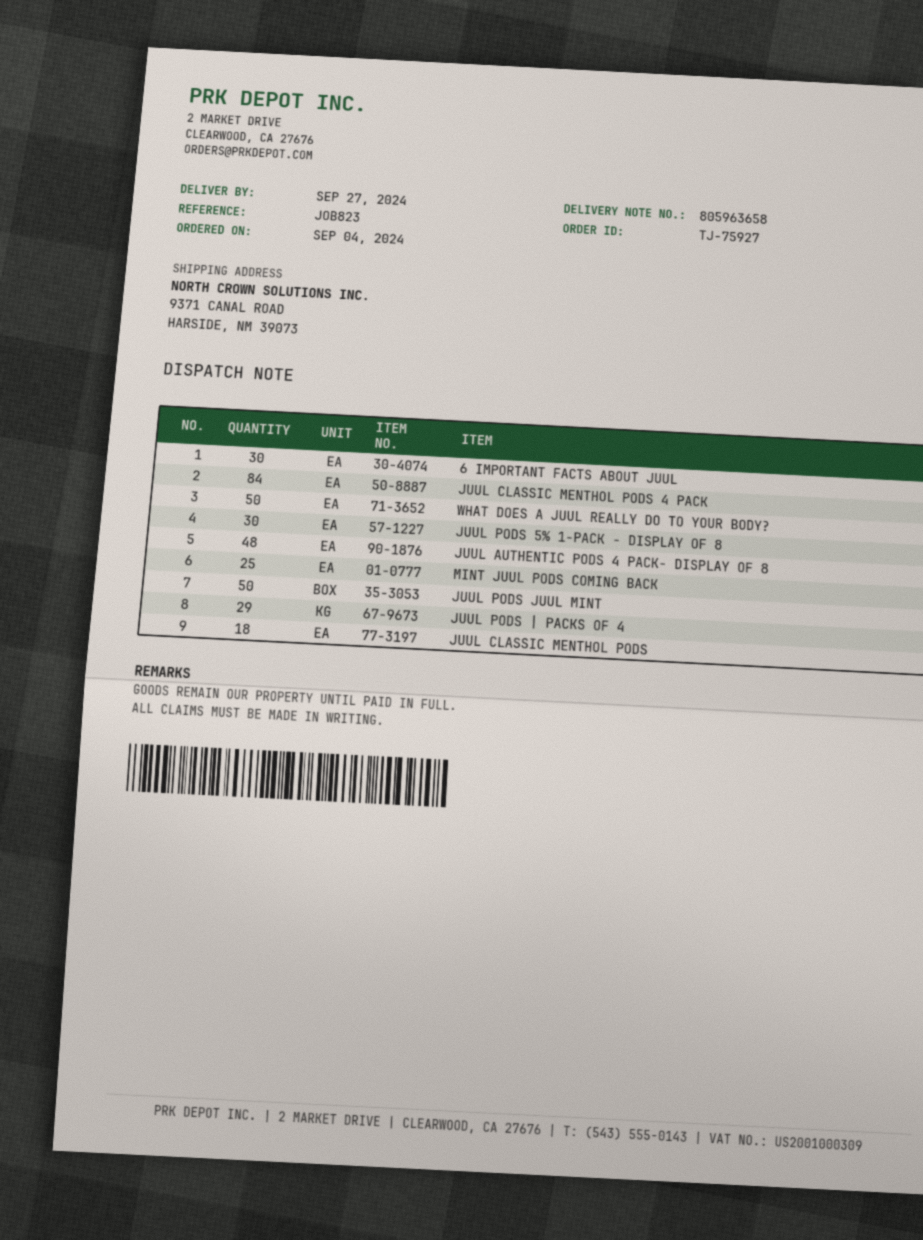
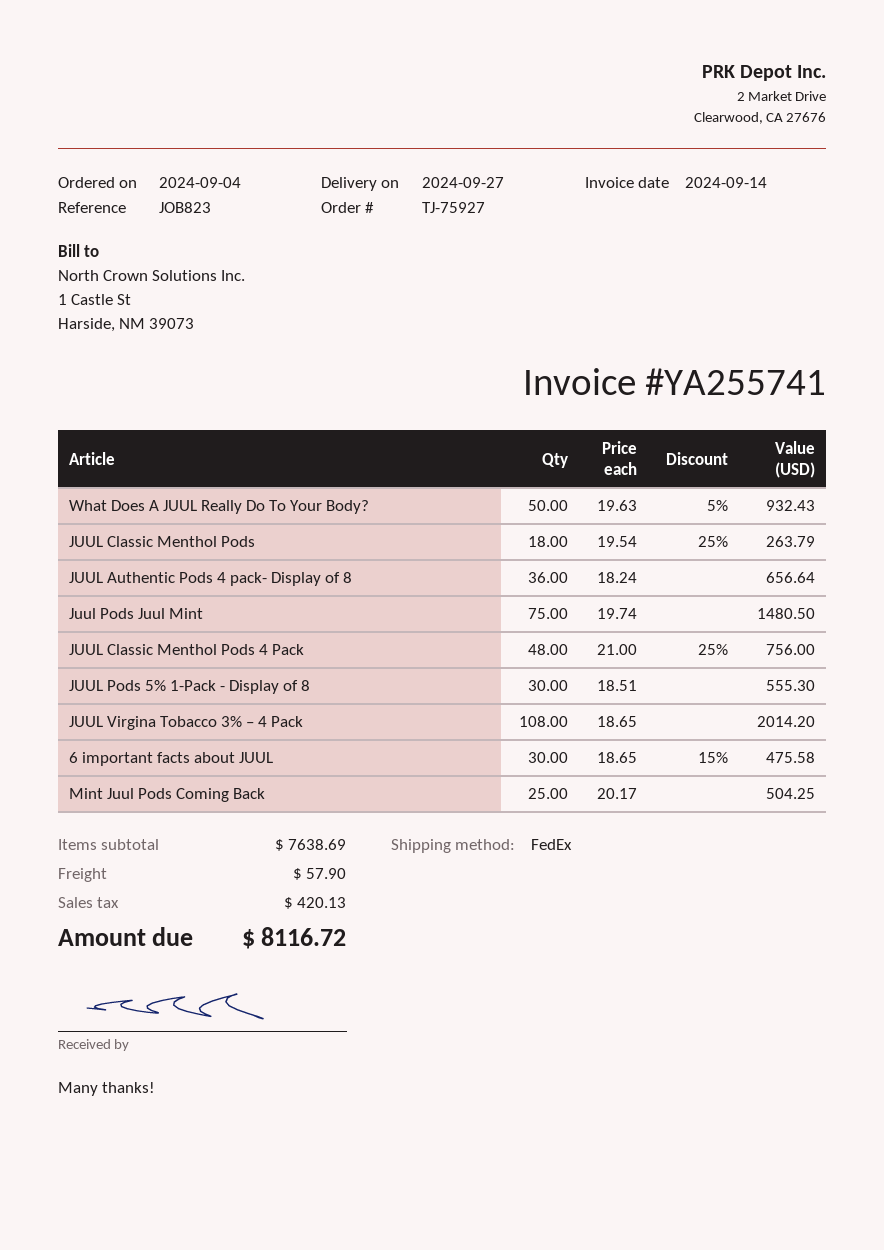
JUUL CLASSIC MENTHOL PODS 4 PACK: 84 -> 48
JUUL AUTHENTIC PODS 4 PACK- DISPLAY OF 8: 48 -> 36
JUUL PODS JUUL MINT: 50 -> 75
JUUL PODS | PACKS OF 4: 29 -> none
JUUL Virgina Tobacco 3% – 4 Pack: none -> 108

